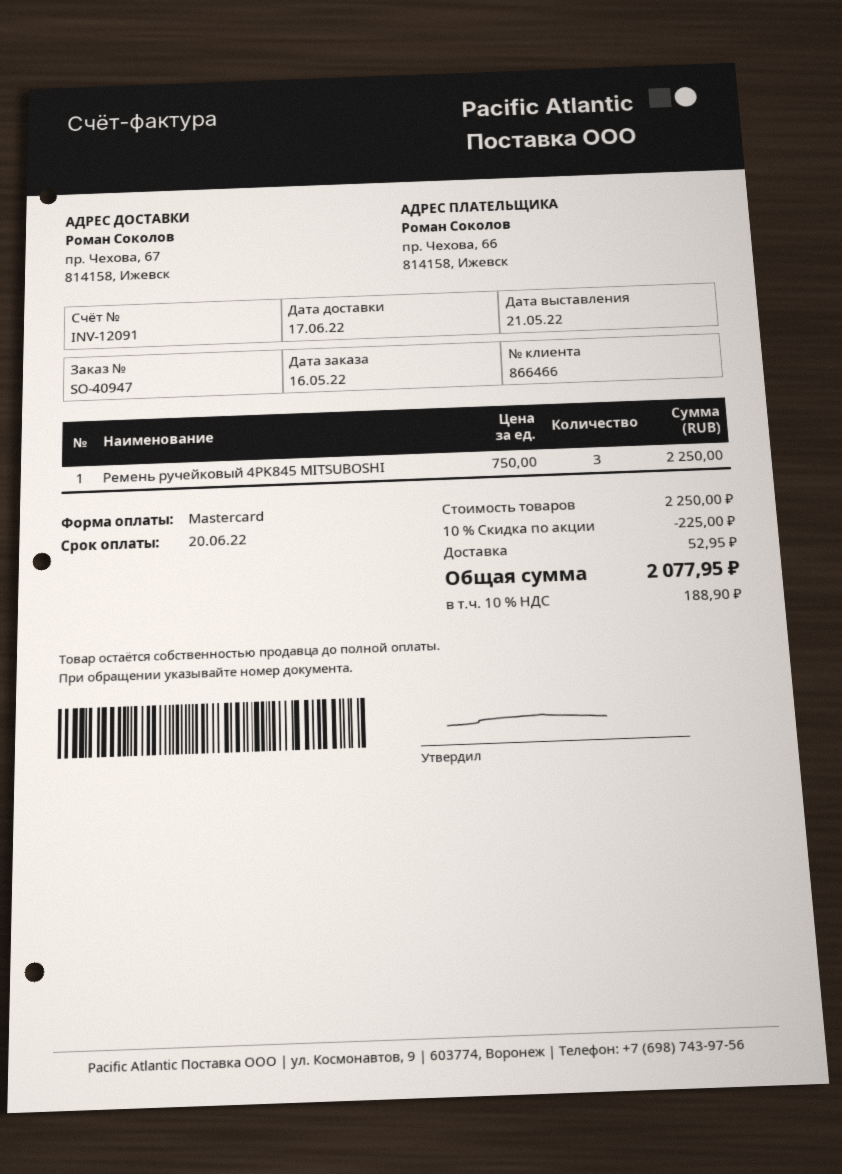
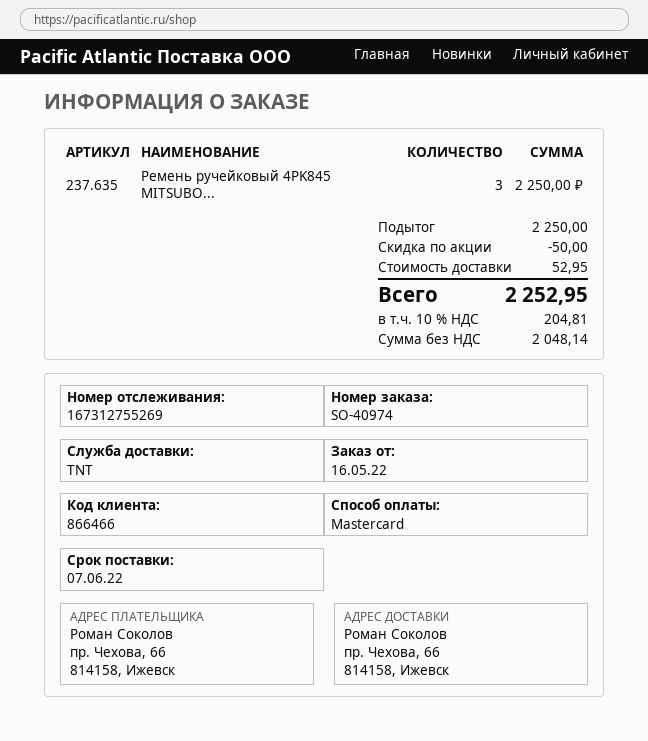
order number: SO-40947 -> SO-40974
delivery date: 2022-06-17 -> 2022-06-07
ship to: пр. Чехова, 67, 814158, Ижевск -> пр. Чехова, 66, 814158, Ижевск
discount: 225.00 -> 50.00
tax: 10% = 188.90 -> 10% = 204.81
total: 2077.95 -> 2252.95

